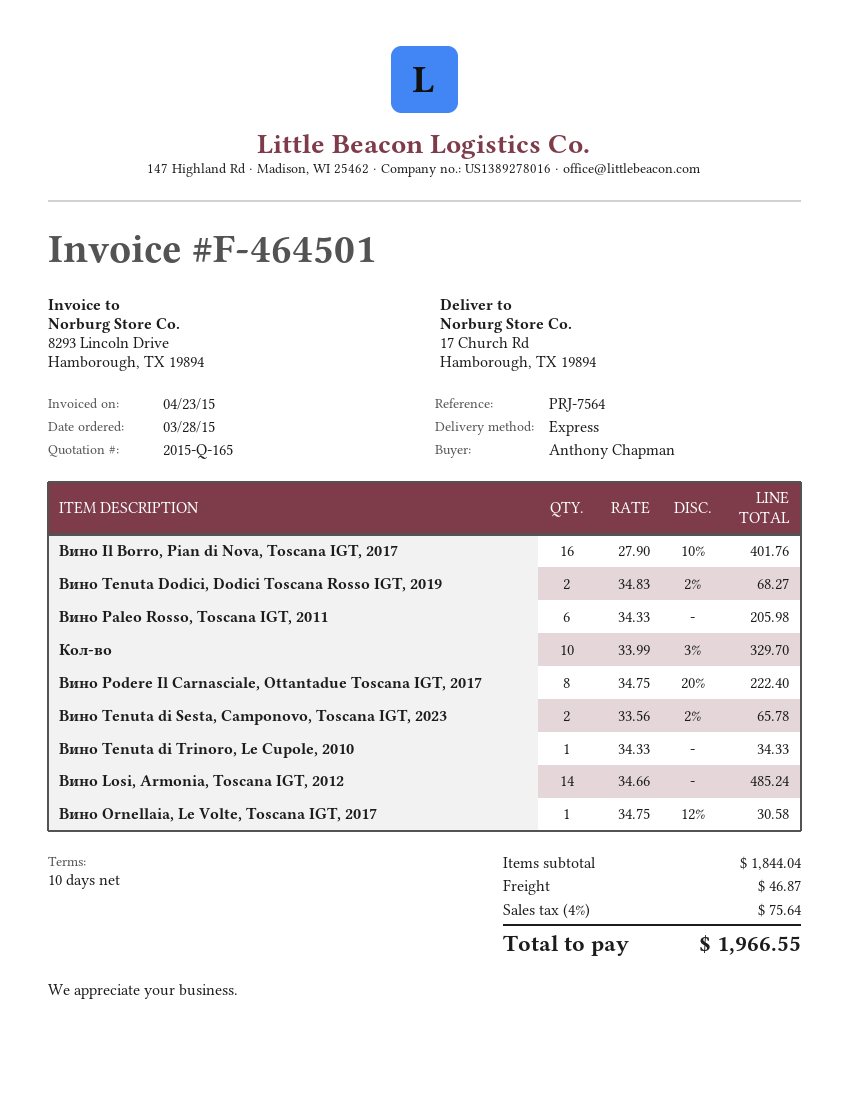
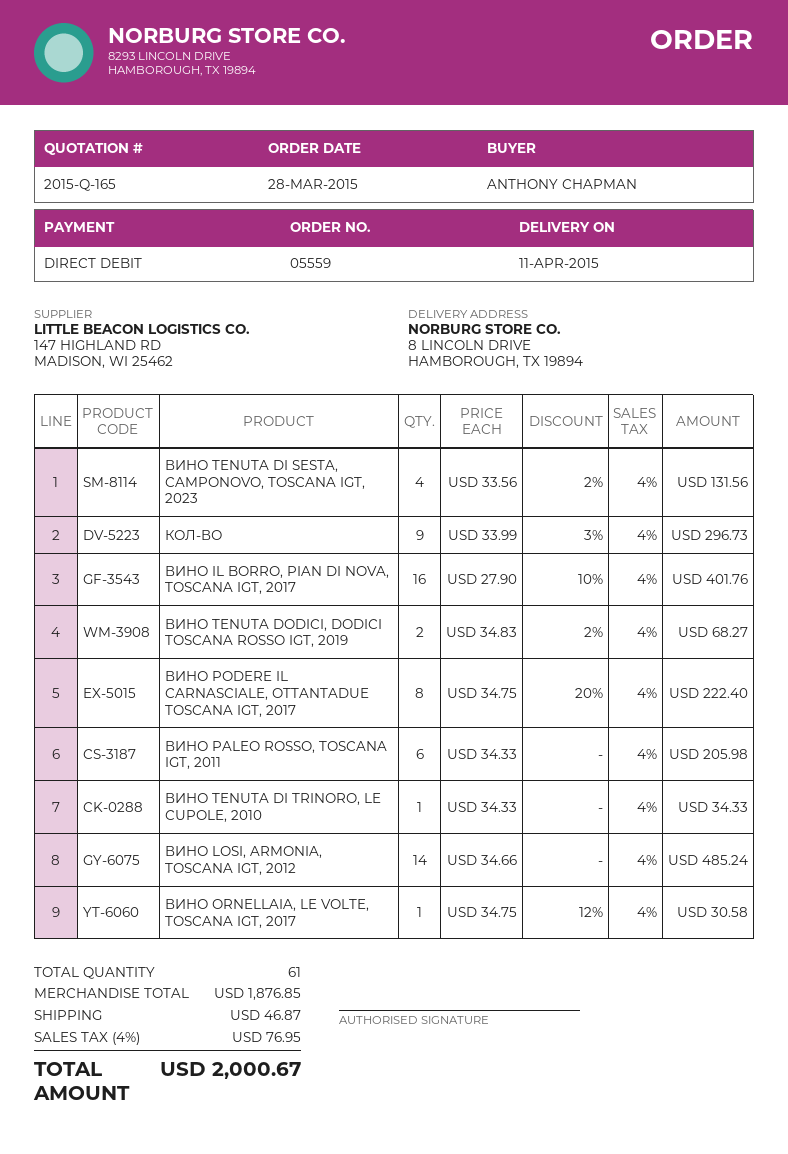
ship to: 17 Church Rd, Hamborough, TX 19894 -> 8 LINCOLN DRIVE, HAMBOROUGH, TX 19894
Кол-во: 10 x 33.99 - 3% = 329.70 -> 9 x 33.99 - 3% = 296.73
Вино Tenuta di Sesta, Camponovo, Toscana IGT, 2023: 2 x 33.56 - 2% = 65.78 -> 4 x 33.56 - 2% = 131.56
subtotal: 1844.04 -> 1876.85
tax: 4% = 75.64 -> 4% = 76.95
total: 1966.55 -> 2000.67

